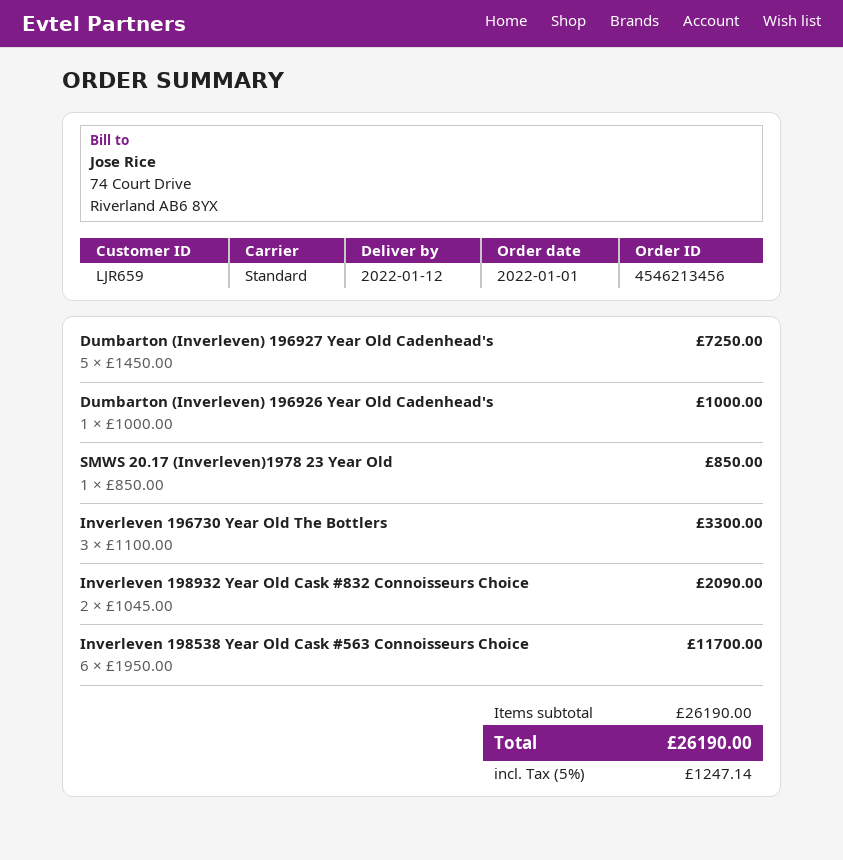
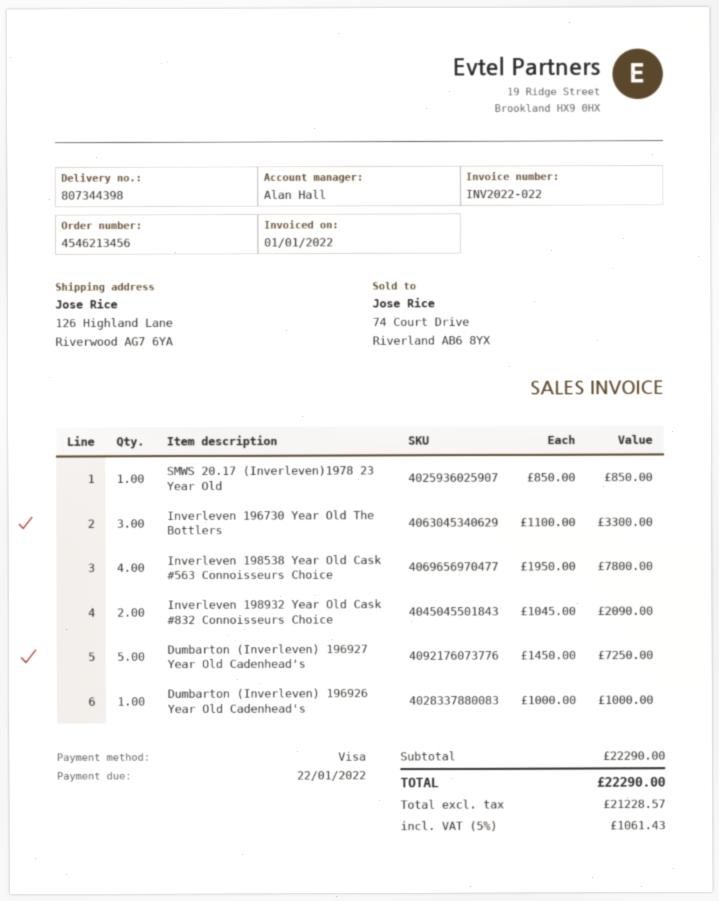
Inverleven 198538 Year Old Cask #563 Connoisseurs Choice: 6 x 1950.00 = 11700.00 -> 4 x 1950.00 = 7800.00
subtotal: 26190.00 -> 22290.00
tax: 5% = 1247.14 -> 5% = 1061.43
total: 26190.00 -> 22290.00

